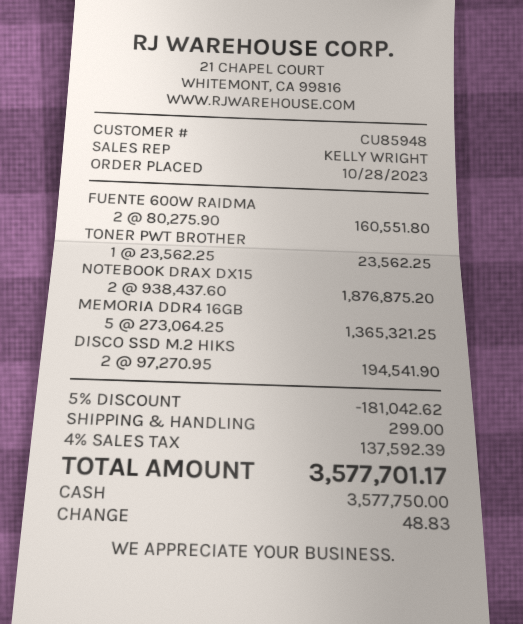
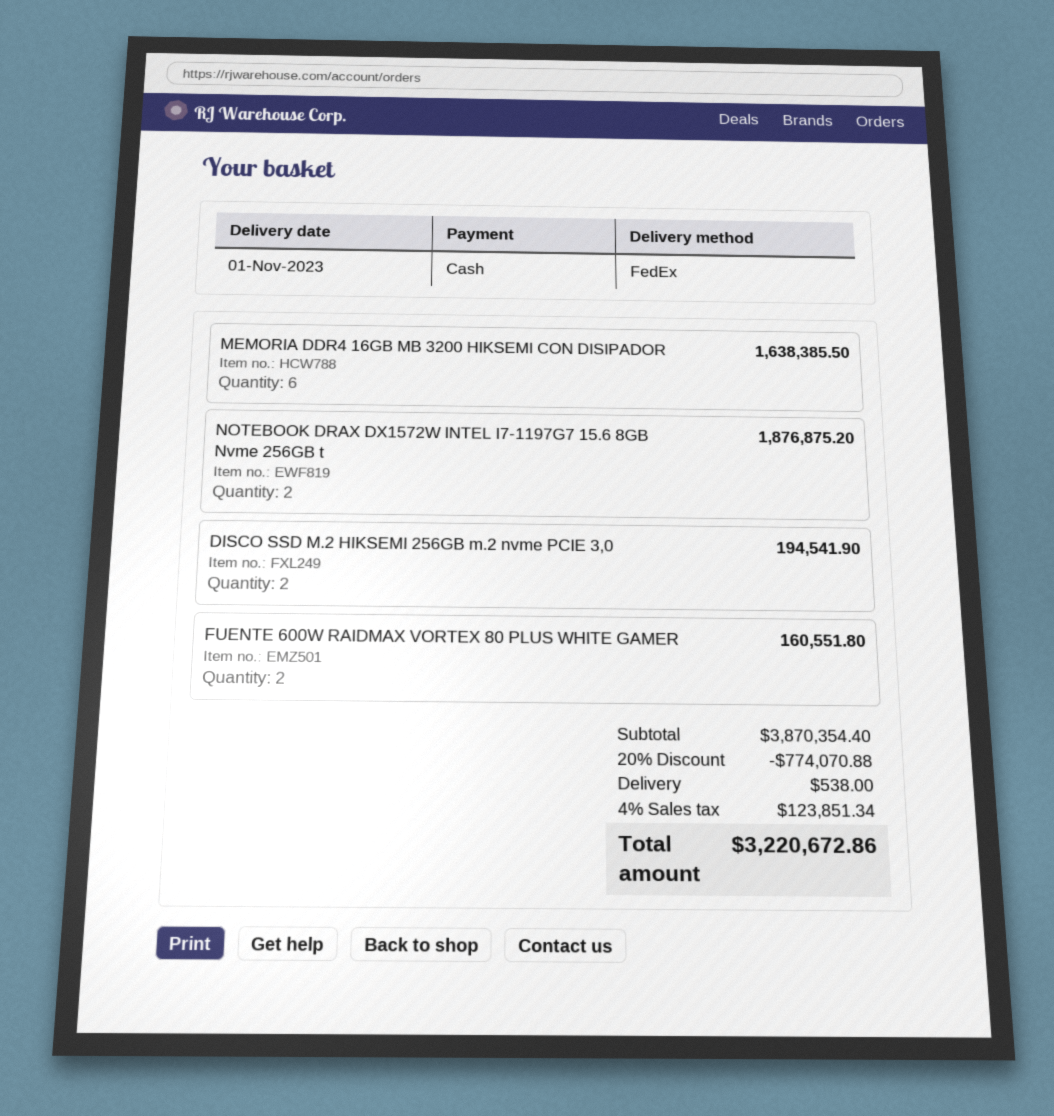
TONER PWT BROTHER: 1 for 23562.25 -> none
MEMORIA DDR4 16GB: 5 for 1365321.25 -> 6 for 1638385.50
discount: 5% = 181042.62 -> 20% = 774070.88
shipping: 299.00 -> 538.00
tax: 4% = 137592.39 -> 4% = 123851.34
total: 3577701.17 -> 3220672.86

